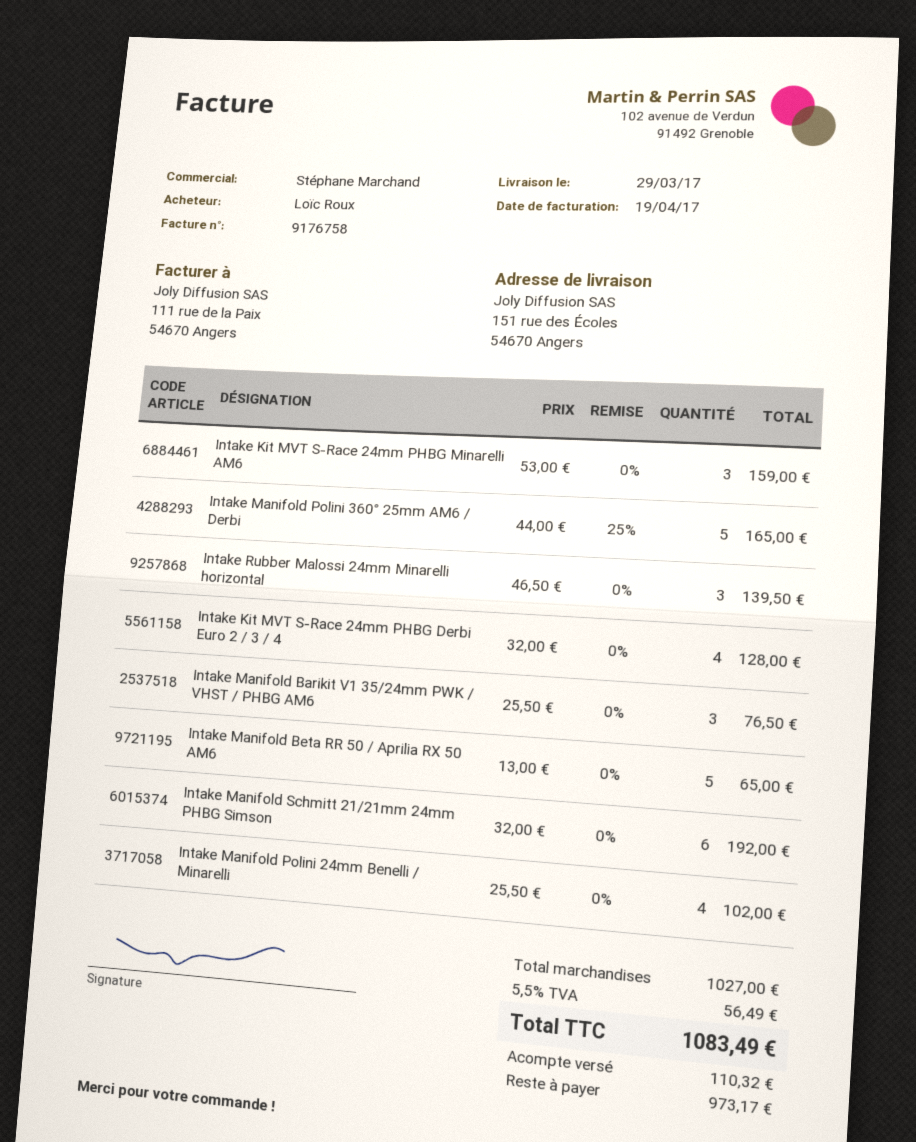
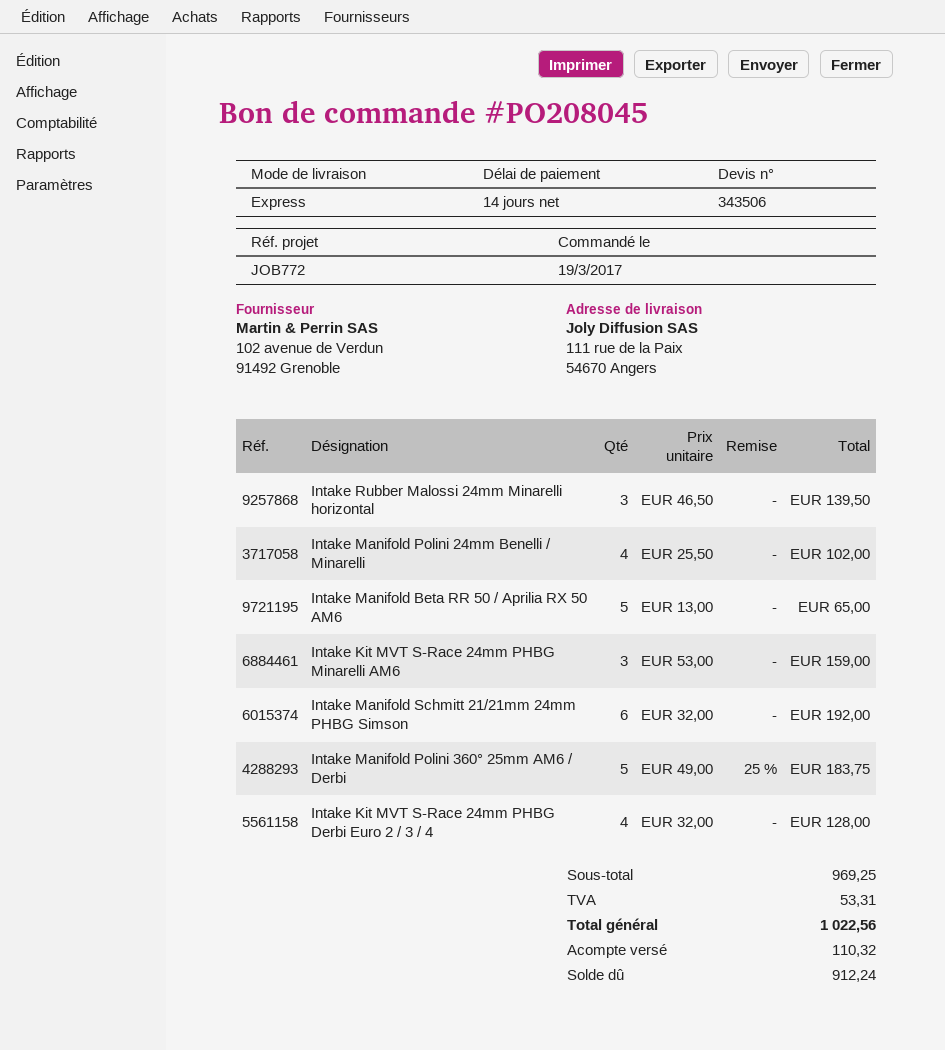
ship to: 151 rue des Écoles, 54670 Angers -> 111 rue de la Paix, 54670 Angers
Intake Manifold Polini 360° 25mm AM6 / Derbi: 5 x 44.00 - 25% = 165.00 -> 5 x 49.00 - 25% = 183.75
Intake Manifold Barikit V1 35/24mm PWK / VHST / PHBG AM6: 3 x 25.50 = 76.50 -> none
subtotal: 1027.00 -> 969.25
tax: 56.49 -> 53.31
total: 1083.49 -> 1022.56
balance: 973.17 -> 912.24

